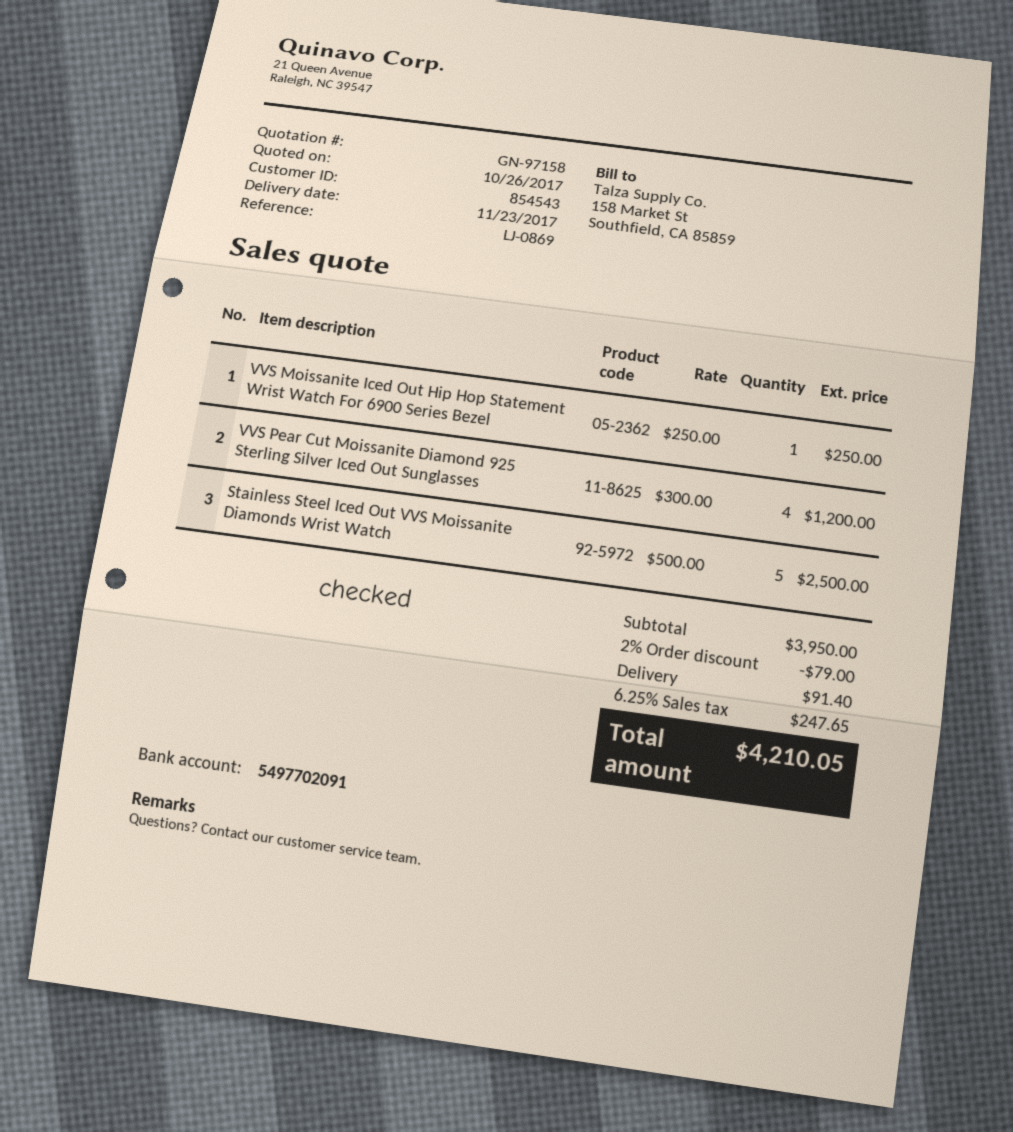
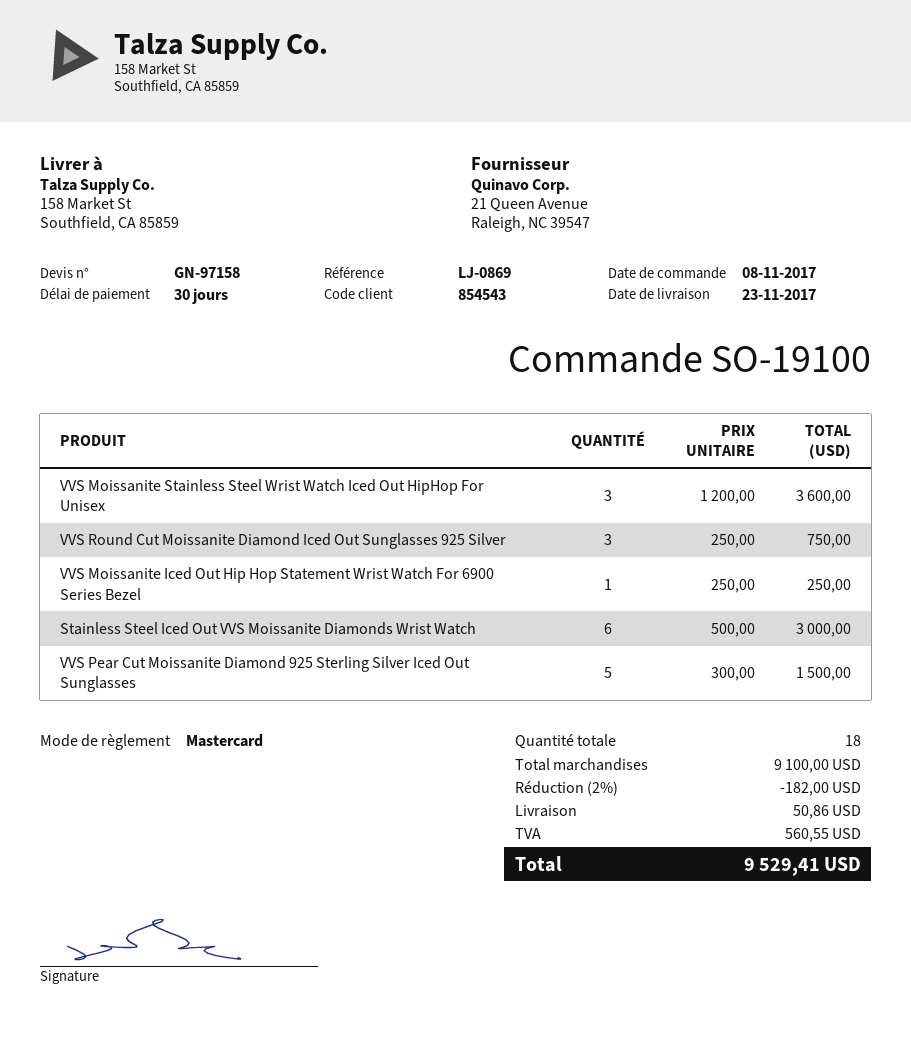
VVS Pear Cut Moissanite Diamond 925 Sterling Silver Iced Out Sunglasses: 4 x 300.00 = 1200.00 -> 5 x 300.00 = 1500.00
Stainless Steel Iced Out VVS Moissanite Diamonds Wrist Watch: 5 x 500.00 = 2500.00 -> 6 x 500.00 = 3000.00
VVS Moissanite Stainless Steel Wrist Watch Iced Out HipHop For Unisex: none -> 3 x 1200.00 = 3600.00
VVS Round Cut Moissanite Diamond Iced Out Sunglasses 925 Silver: none -> 3 x 250.00 = 750.00
subtotal: 3950.00 -> 9100.00
discount: 2% = 79.00 -> 2% = 182.00
shipping: 91.40 -> 50.86
tax: 247.65 -> 560.55
total: 4210.05 -> 9529.41

